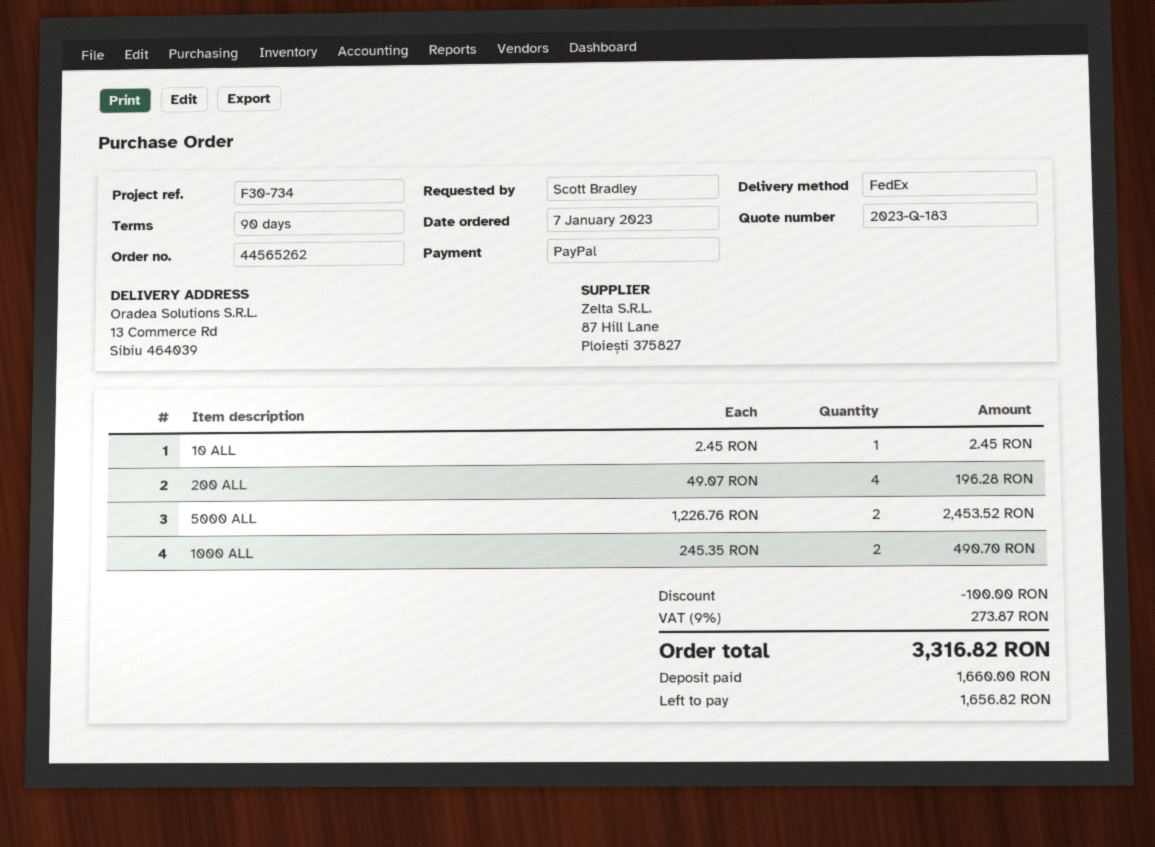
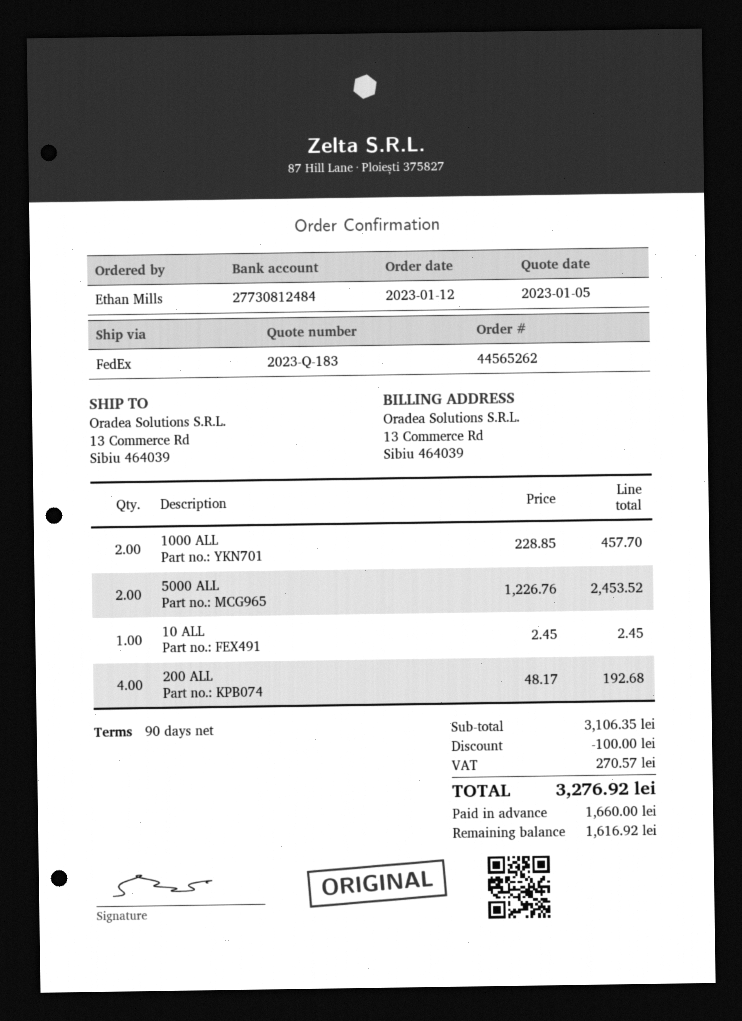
order date: 2023-01-07 -> 2023-01-12
ordered by: Scott Bradley -> Ethan Mills
200 ALL: 4 x 49.07 = 196.28 -> 4 x 48.17 = 192.68
1000 ALL: 2 x 245.35 = 490.70 -> 2 x 228.85 = 457.70
tax: 273.87 -> 270.57
total: 3316.82 -> 3276.92
balance: 1656.82 -> 1616.92

